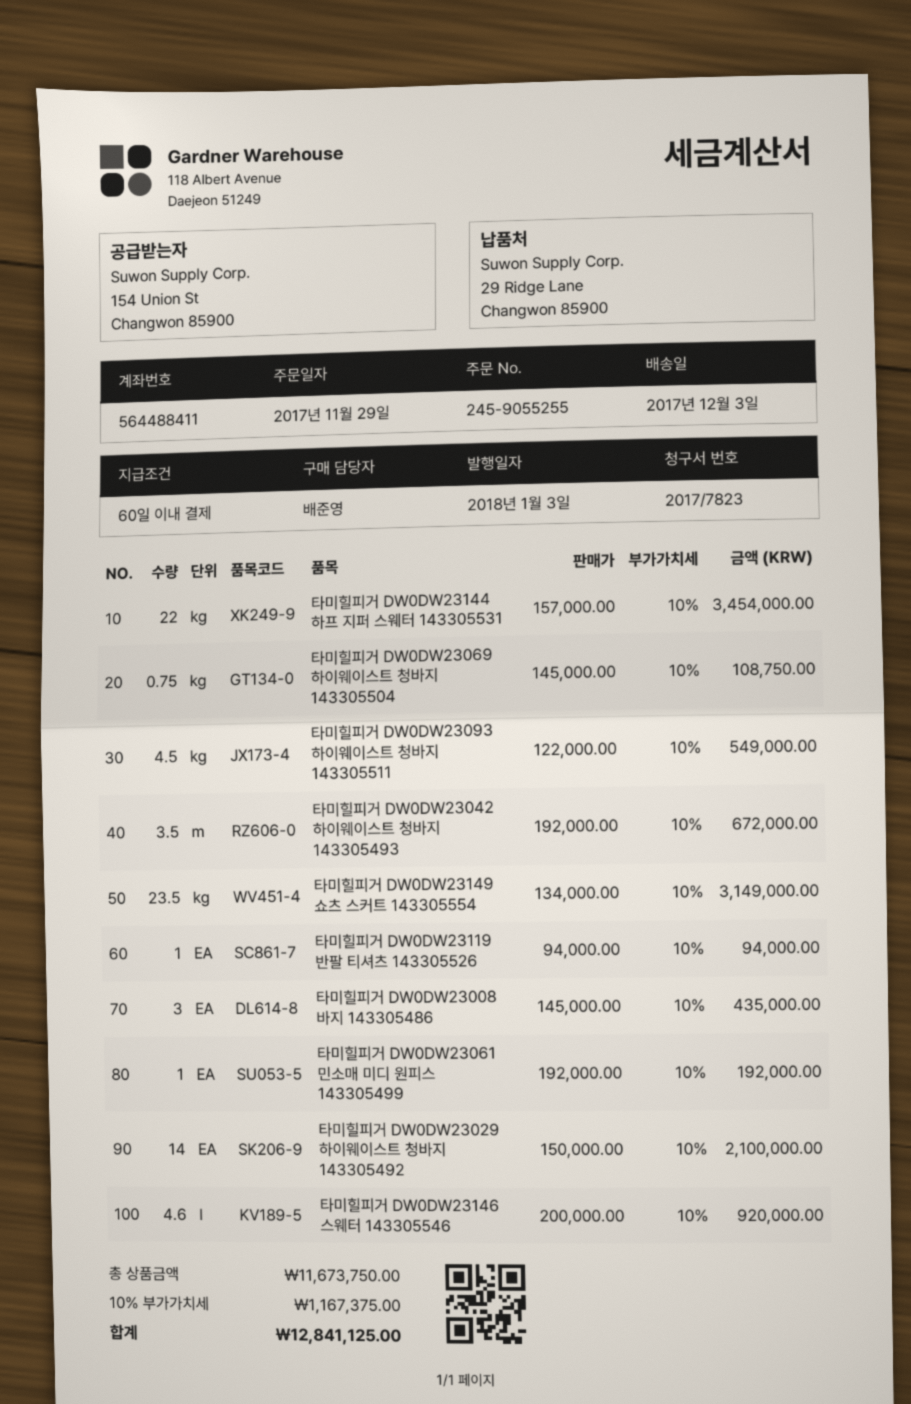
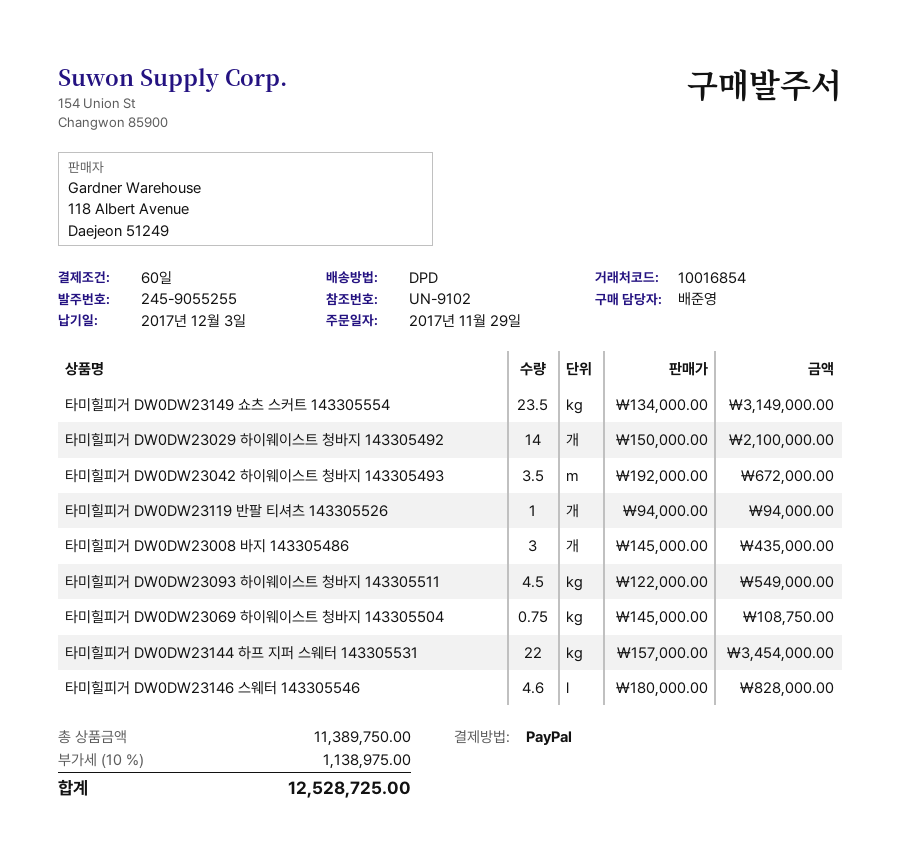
타미힐피거 DW0DW23061 민소매 미디 원피스 143305499: 1 x 192000.00 = 192000.00 -> none
타미힐피거 DW0DW23146 스웨터 143305546: 4.6 x 200000.00 = 920000.00 -> 4.6 x 180000.00 = 828000.00
subtotal: 11673750.00 -> 11389750.00
tax: 10% = 1167375.00 -> 10% = 1138975.00
total: 12841125.00 -> 12528725.00

